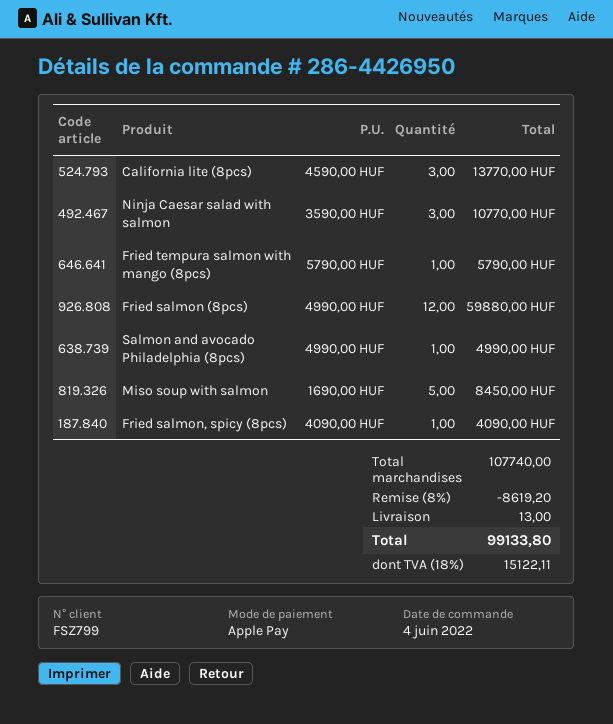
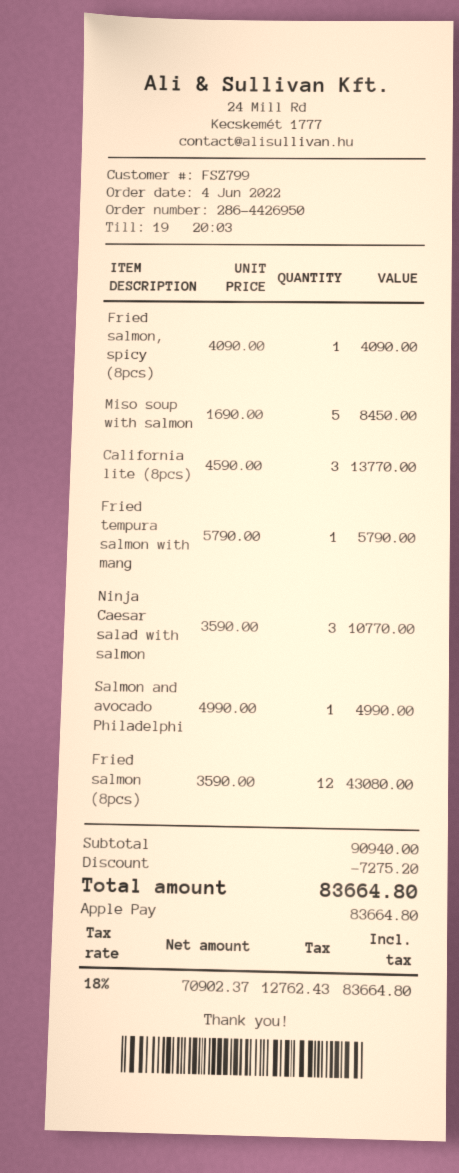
Fried salmon (8pcs): 12 x 4990.00 = 59880.00 -> 12 x 3590.00 = 43080.00
subtotal: 107740.00 -> 90940.00
discount: 8619.20 -> 7275.20
shipping: 13.00 -> none
tax: 18% = 15122.11 -> 18% = 12762.43
total: 99133.80 -> 83664.80

